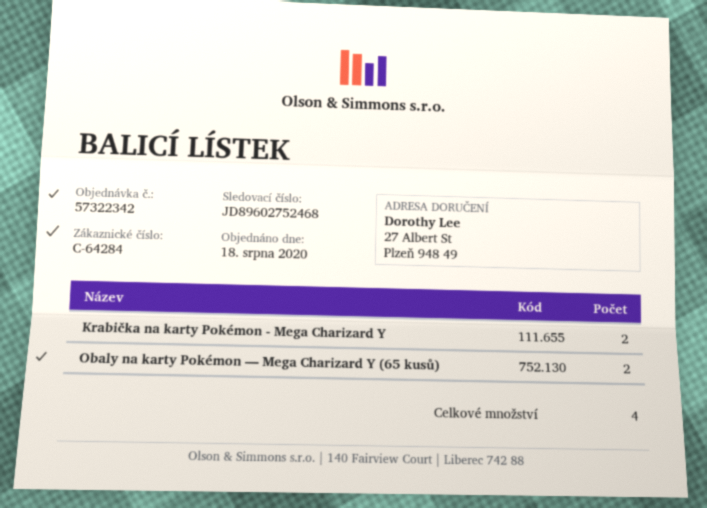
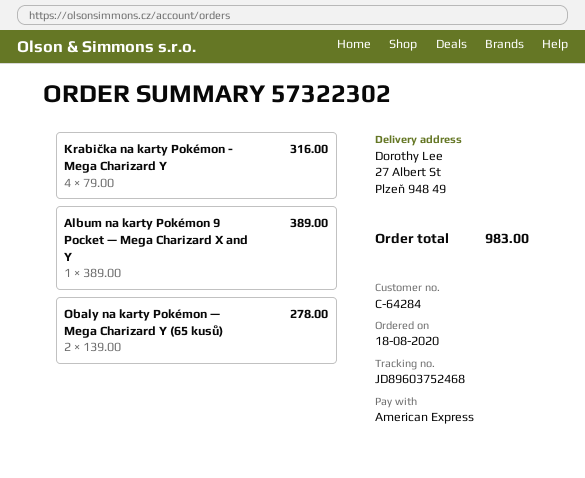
order number: 57322342 -> 57322302
tracking number: JD89602752468 -> JD89603752468
Krabička na karty Pokémon - Mega Charizard Y: 2 -> 4
Album na karty Pokémon 9 Pocket — Mega Charizard X and Y: none -> 1

